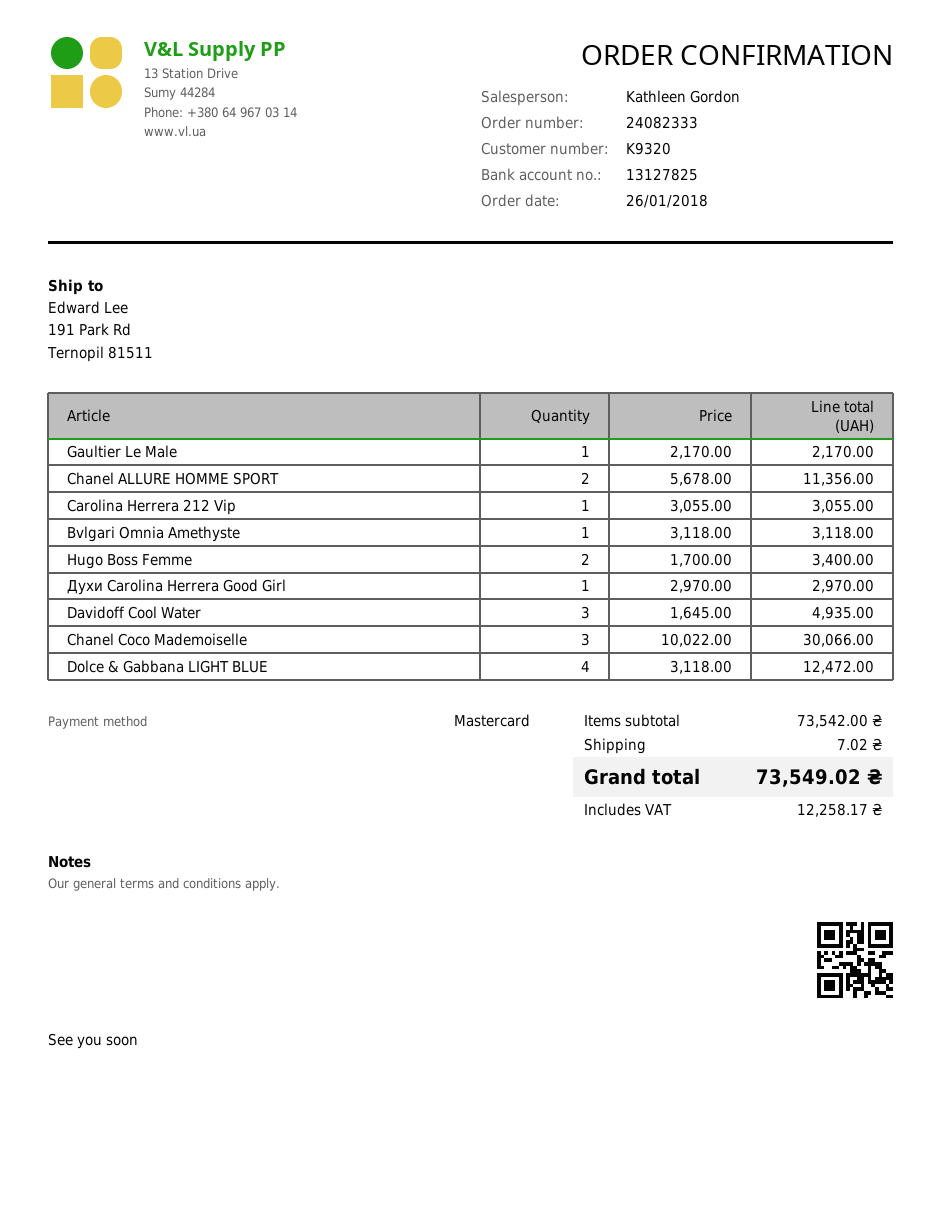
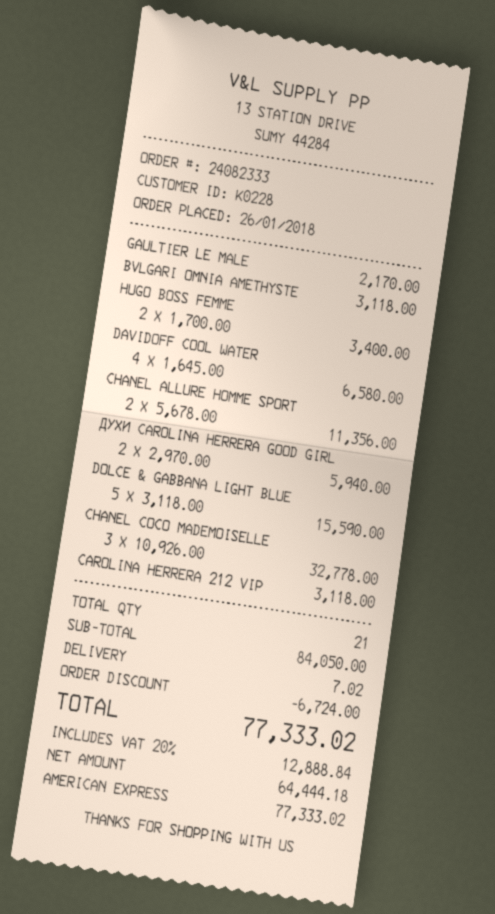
customer number: K9320 -> K0228
payment method: Mastercard -> American Express
Carolina Herrera 212 Vip: 1 x 3055.00 = 3055.00 -> 1 x 3118.00 = 3118.00
Духи Carolina Herrera Good Girl: 1 x 2970.00 = 2970.00 -> 2 x 2970.00 = 5940.00
Davidoff Cool Water: 3 x 1645.00 = 4935.00 -> 4 x 1645.00 = 6580.00
Chanel Coco Mademoiselle: 3 x 10022.00 = 30066.00 -> 3 x 10926.00 = 32778.00
Dolce & Gabbana LIGHT BLUE: 4 x 3118.00 = 12472.00 -> 5 x 3118.00 = 15590.00
subtotal: 73542.00 -> 84050.00
discount: none -> 6724.00
tax: 12258.17 -> 12888.84
total: 73549.02 -> 77333.02

